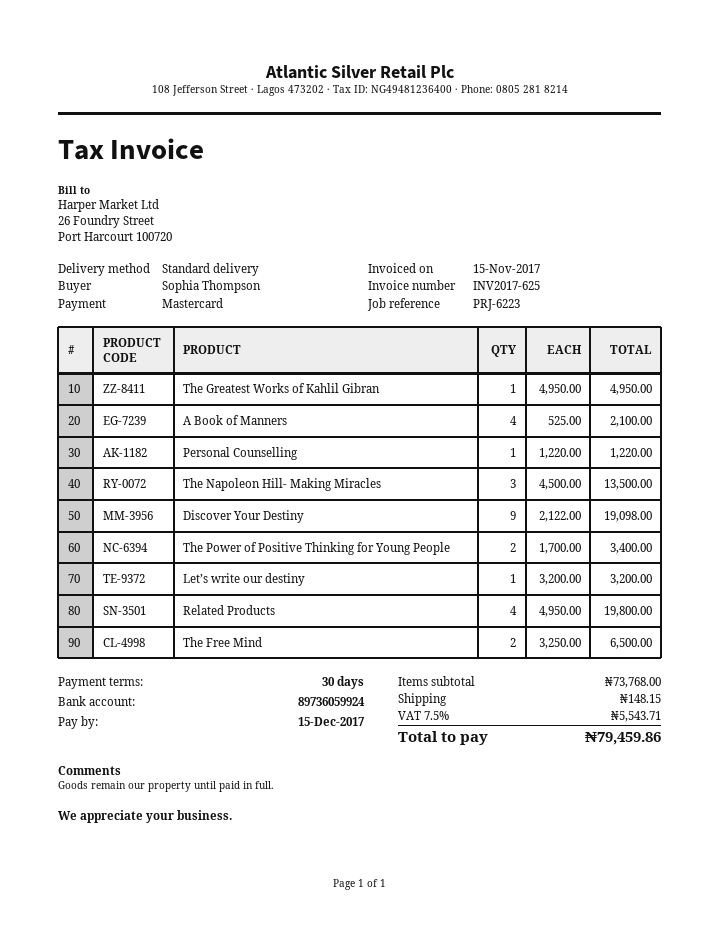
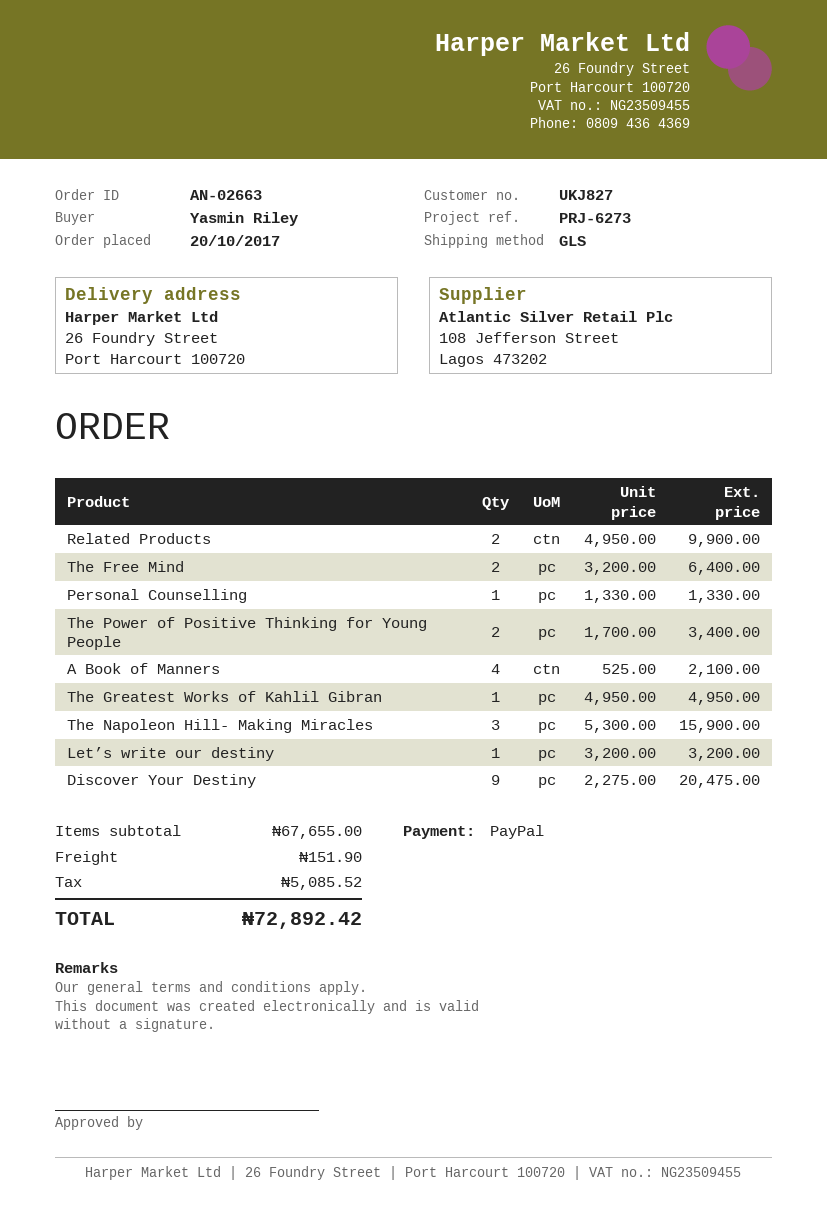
reference: PRJ-6223 -> PRJ-6273
ordered by: Sophia Thompson -> Yasmin Riley
payment method: Mastercard -> PayPal
shipping method: standard -> GLS
Personal Counselling: 1 x 1220.00 = 1220.00 -> 1 x 1330.00 = 1330.00
The Napoleon Hill- Making Miracles: 3 x 4500.00 = 13500.00 -> 3 x 5300.00 = 15900.00
Discover Your Destiny: 9 x 2122.00 = 19098.00 -> 9 x 2275.00 = 20475.00
Related Products: 4 x 4950.00 = 19800.00 -> 2 x 4950.00 = 9900.00
The Free Mind: 2 x 3250.00 = 6500.00 -> 2 x 3200.00 = 6400.00
subtotal: 73768.00 -> 67655.00
shipping: 148.15 -> 151.90
tax: 5543.71 -> 5085.52
total: 79459.86 -> 72892.42

